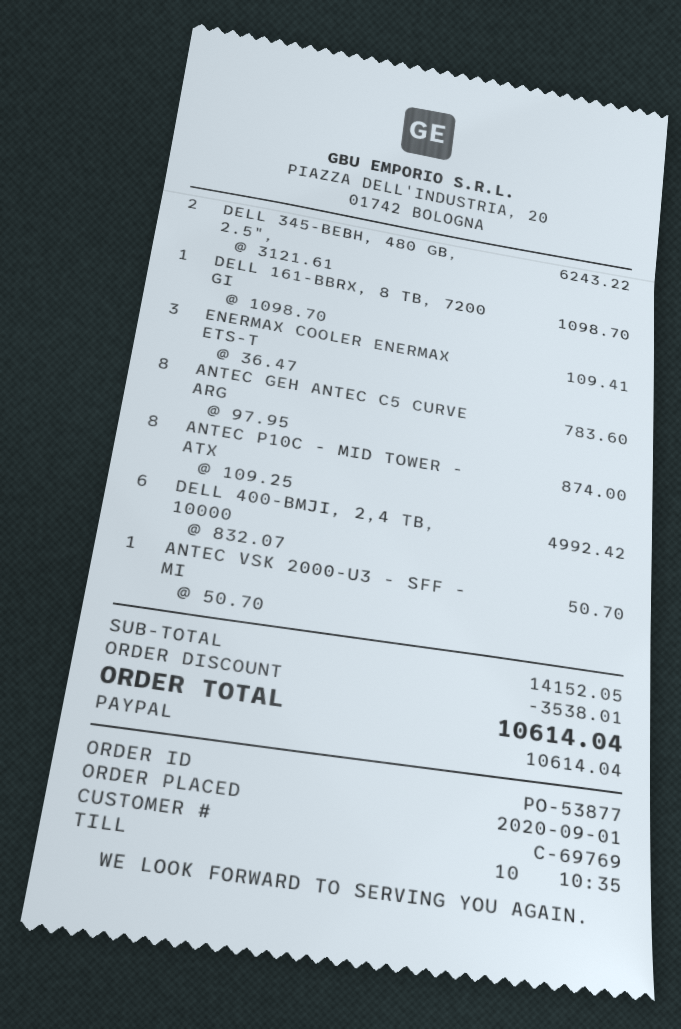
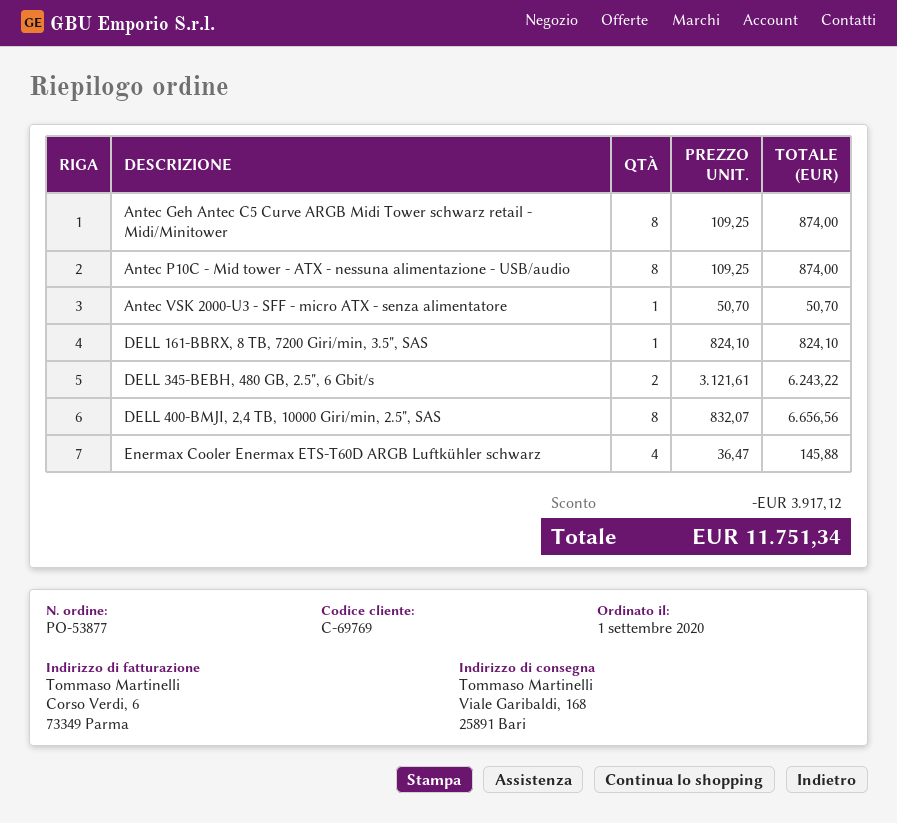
DELL 161-BBRX, 8 TB, 7200 GI: 1 x 1098.70 = 1098.70 -> 1 x 824.10 = 824.10
ENERMAX COOLER ENERMAX ETS-T: 3 x 36.47 = 109.41 -> 4 x 36.47 = 145.88
ANTEC GEH ANTEC C5 CURVE ARG: 8 x 97.95 = 783.60 -> 8 x 109.25 = 874.00
DELL 400-BMJI, 2,4 TB, 10000: 6 x 832.07 = 4992.42 -> 8 x 832.07 = 6656.56
discount: 3538.01 -> 3917.12
total: 10614.04 -> 11751.34

